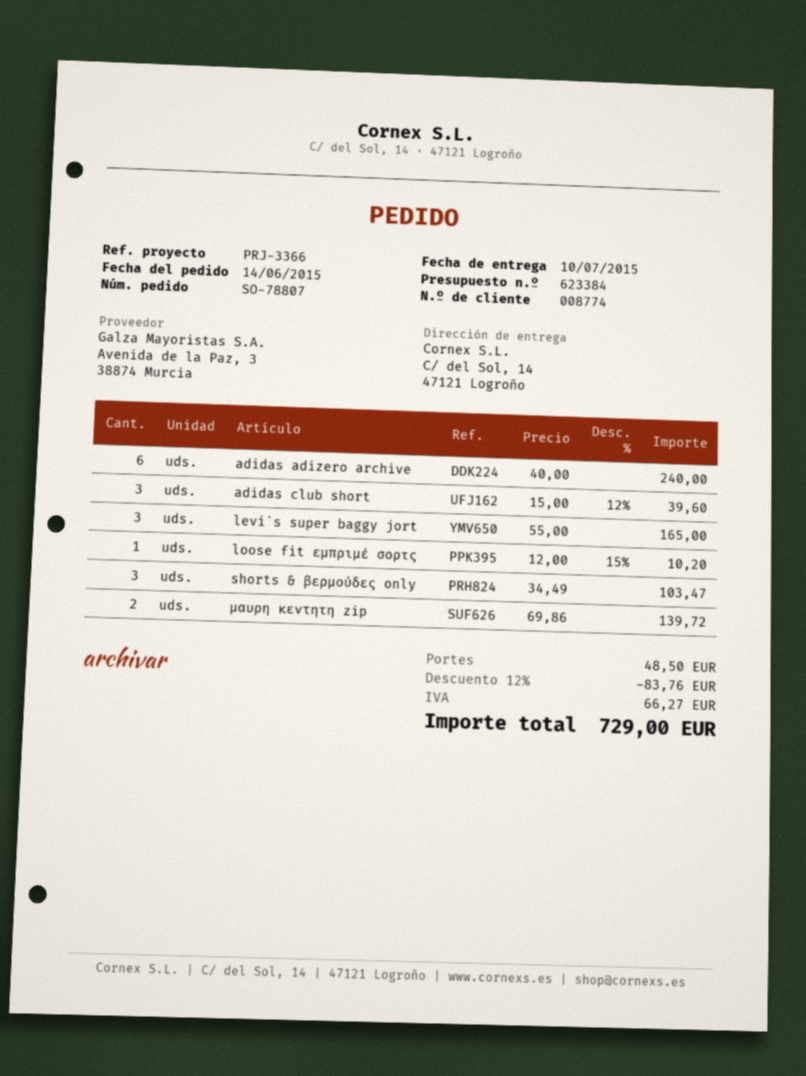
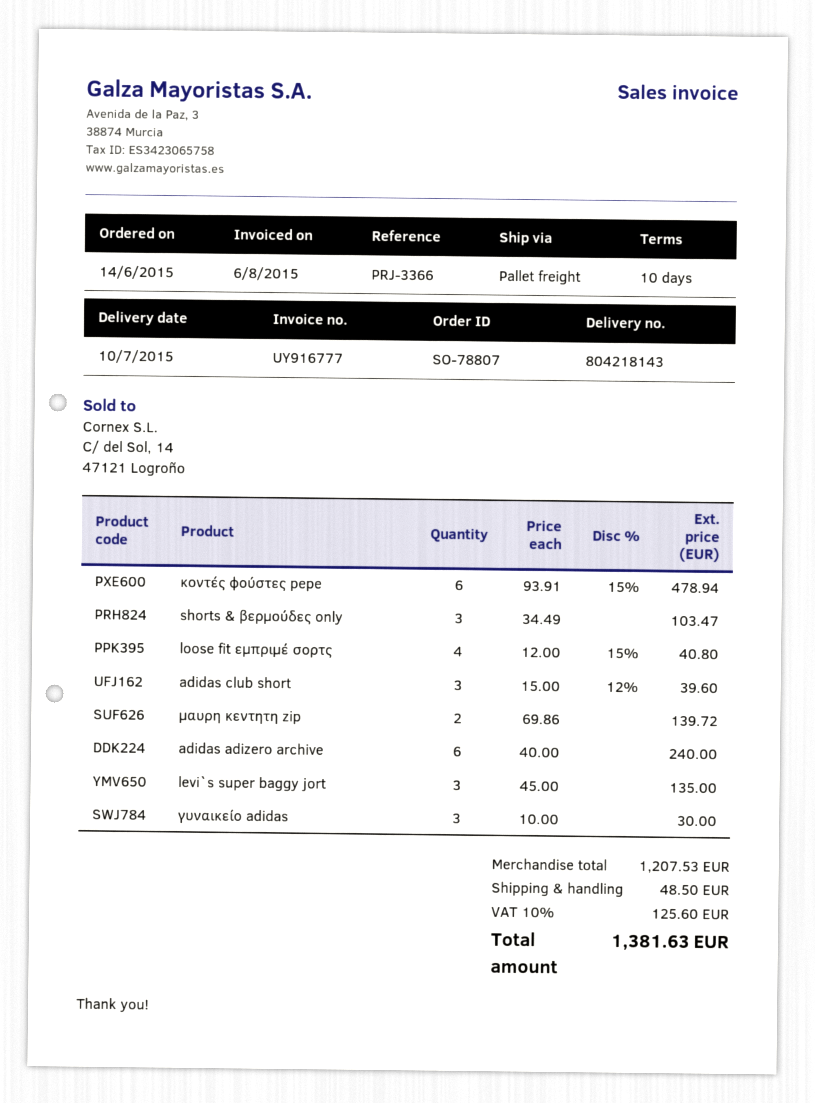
levi`s super baggy jort: 3 x 55.00 = 165.00 -> 3 x 45.00 = 135.00
loose fit εμπριμέ σορτς: 1 x 12.00 - 15% = 10.20 -> 4 x 12.00 - 15% = 40.80
κοντές φούστες pepe: none -> 6 x 93.91 - 15% = 478.94
γυναικείο adidas: none -> 3 x 10.00 = 30.00
discount: 12% = 83.76 -> none
tax: 66.27 -> 125.60
total: 729.00 -> 1381.63

